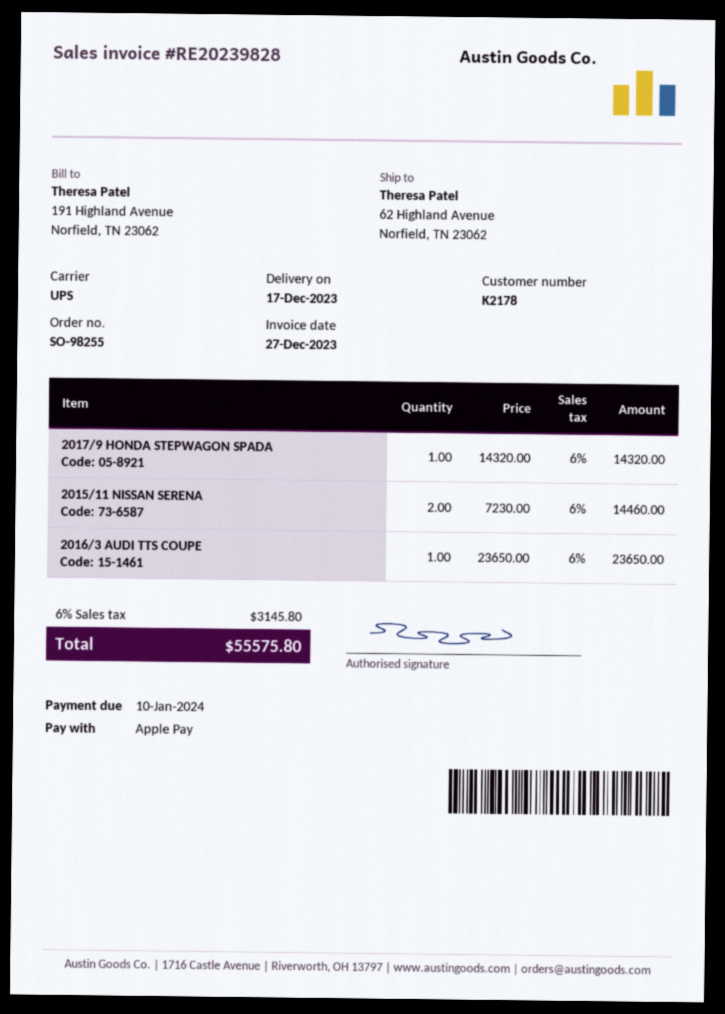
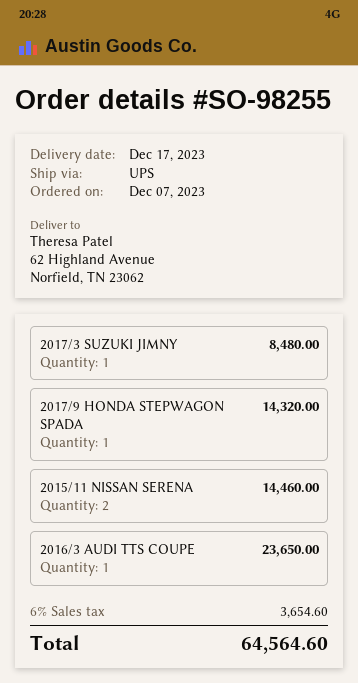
2017/3 SUZUKI JIMNY: none -> 1 for 8480.00
tax: 6% = 3145.80 -> 6% = 3654.60
total: 55575.80 -> 64564.60

